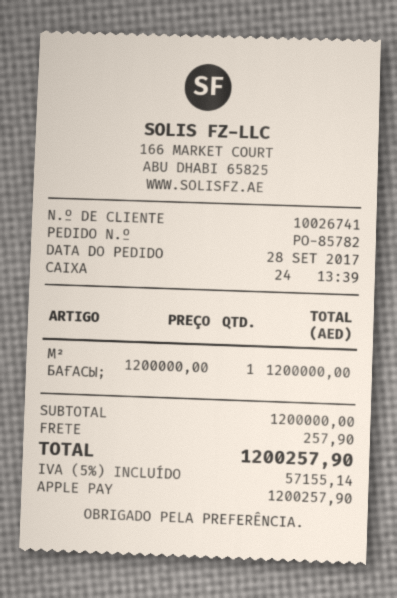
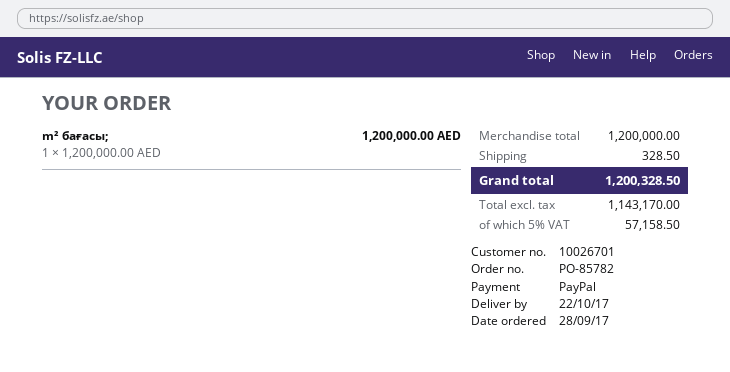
customer number: 10026741 -> 10026701
payment method: Apple Pay -> PayPal
shipping: 257.90 -> 328.50
tax: 5% = 57155.14 -> 5% = 57158.50
total: 1200257.90 -> 1200328.50

